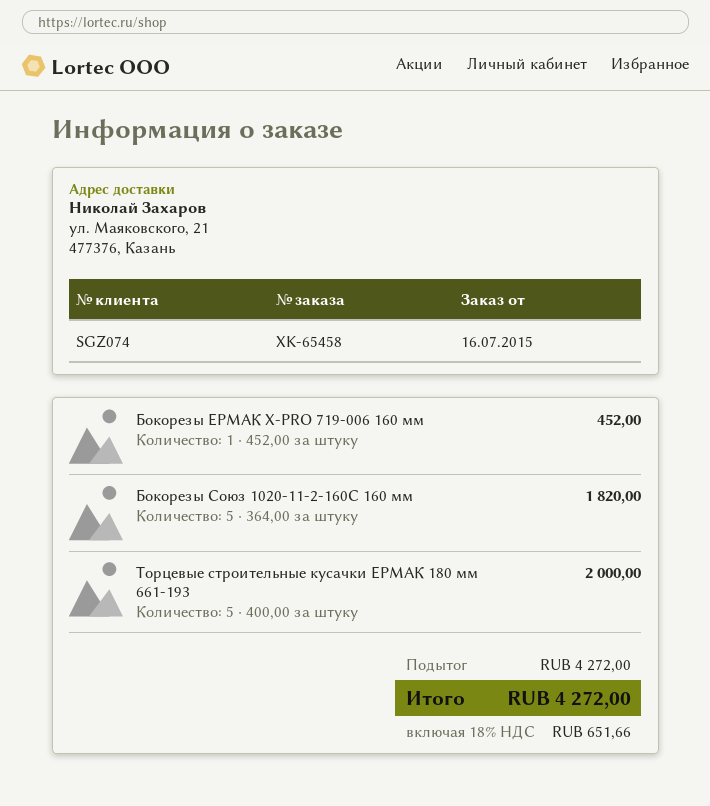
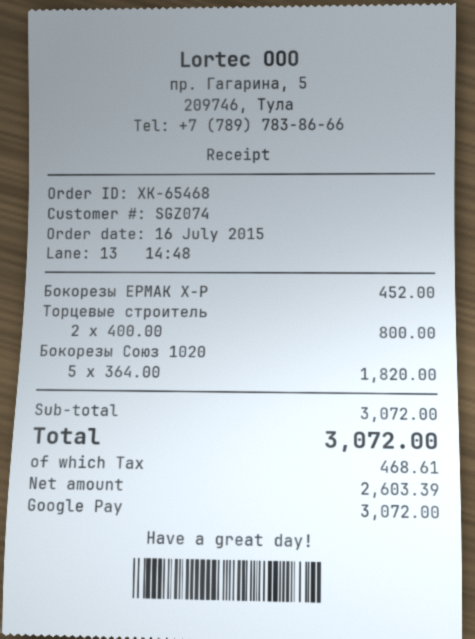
order number: XK-65458 -> XK-65468
Торцевые строительные кусачки ЕРМАК 180 мм 661-193: 5 x 400.00 = 2000.00 -> 2 x 400.00 = 800.00
subtotal: 4272.00 -> 3072.00
tax: 651.66 -> 468.61
total: 4272.00 -> 3072.00

